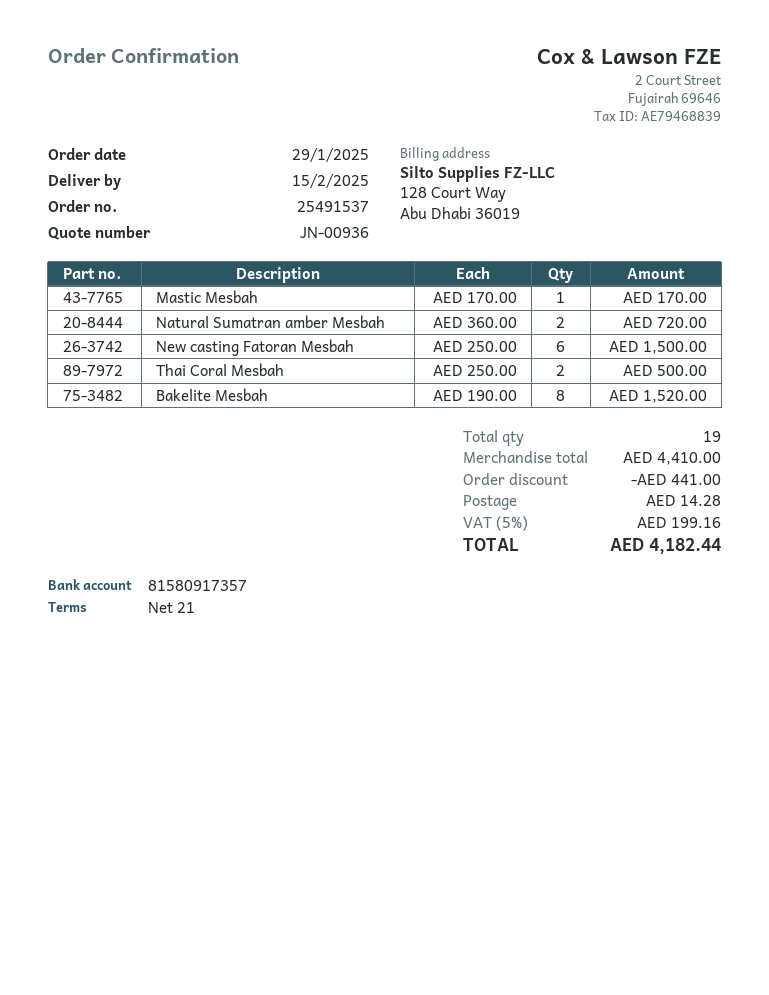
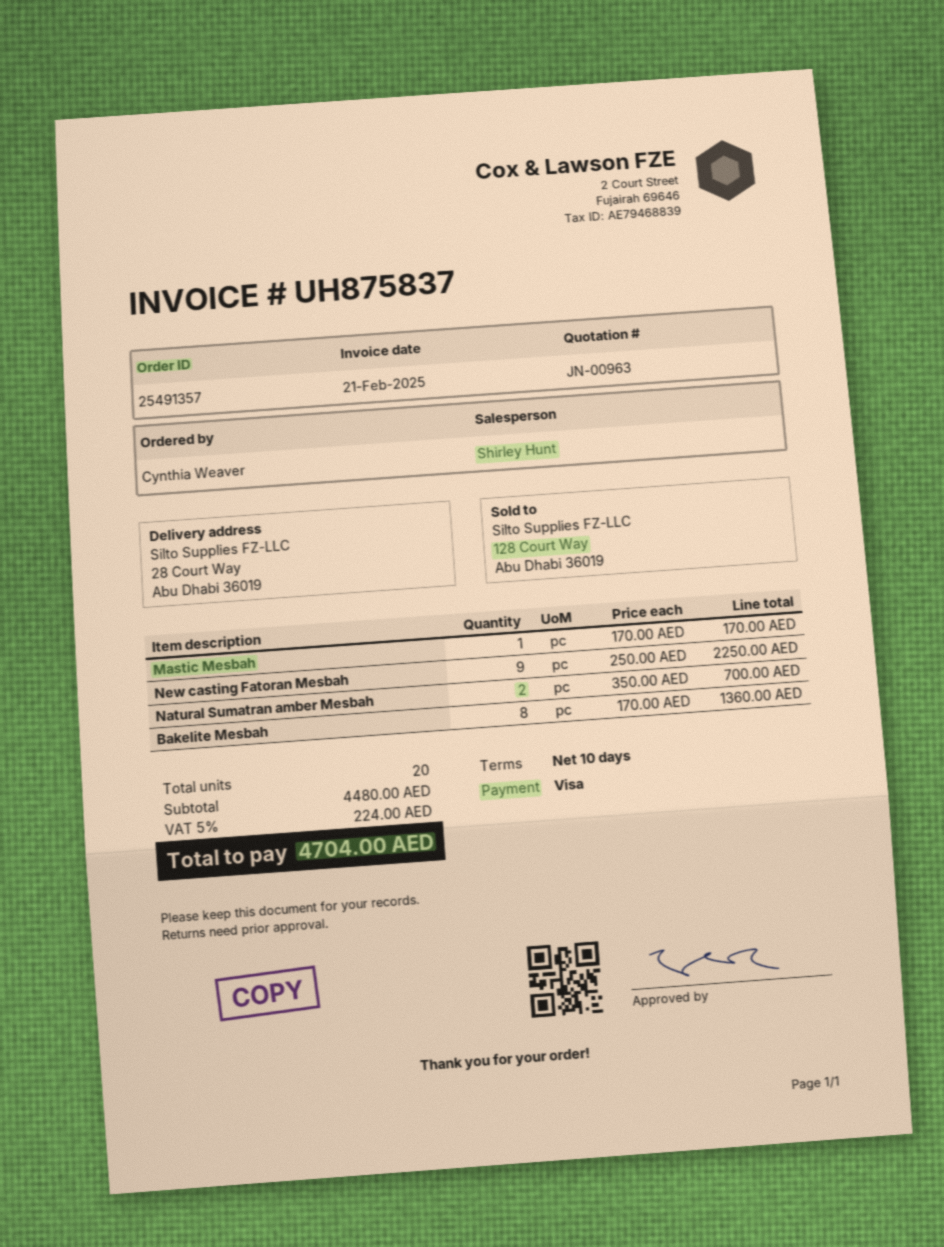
quote number: JN-00936 -> JN-00963
order number: 25491537 -> 25491357
payment terms: 21 days -> 10 days
Natural Sumatran amber Mesbah: 2 x 360.00 = 720.00 -> 2 x 350.00 = 700.00
New casting Fatoran Mesbah: 6 x 250.00 = 1500.00 -> 9 x 250.00 = 2250.00
Thai Coral Mesbah: 2 x 250.00 = 500.00 -> none
Bakelite Mesbah: 8 x 190.00 = 1520.00 -> 8 x 170.00 = 1360.00
total quantity: 19 -> 20
subtotal: 4410.00 -> 4480.00
discount: 441.00 -> none
shipping: 14.28 -> none
tax: 5% = 199.16 -> 5% = 224.00
total: 4182.44 -> 4704.00

